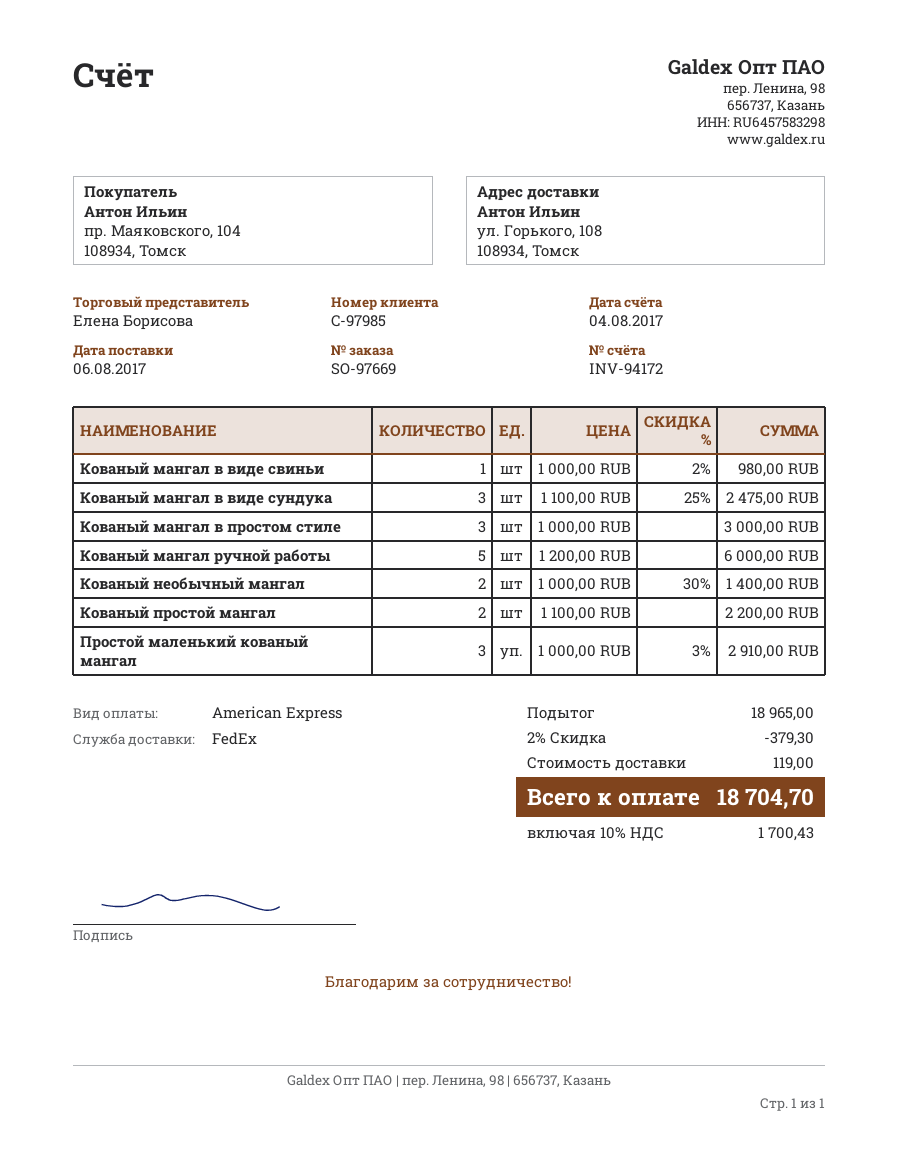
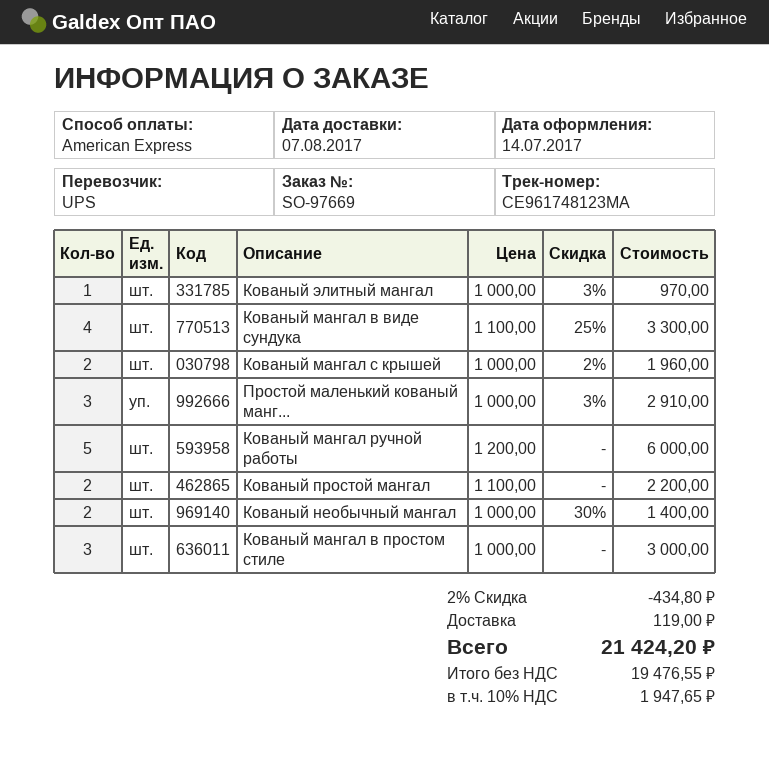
delivery date: 2017-08-06 -> 2017-08-07
shipping method: FedEx -> UPS
Кованый мангал в виде свиньи: 1 x 1000.00 - 2% = 980.00 -> none
Кованый мангал в виде сундука: 3 x 1100.00 - 25% = 2475.00 -> 4 x 1100.00 - 25% = 3300.00
Кованый элитный мангал: none -> 1 x 1000.00 - 3% = 970.00
Кованый мангал с крышей: none -> 2 x 1000.00 - 2% = 1960.00
discount: 2% = 379.30 -> 2% = 434.80
tax: 10% = 1700.43 -> 10% = 1947.65
total: 18704.70 -> 21424.20

